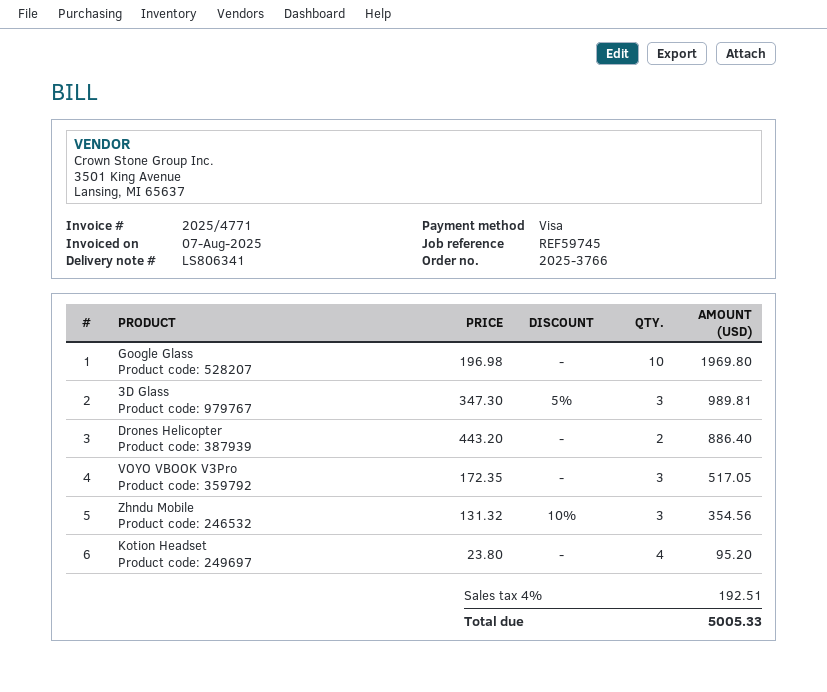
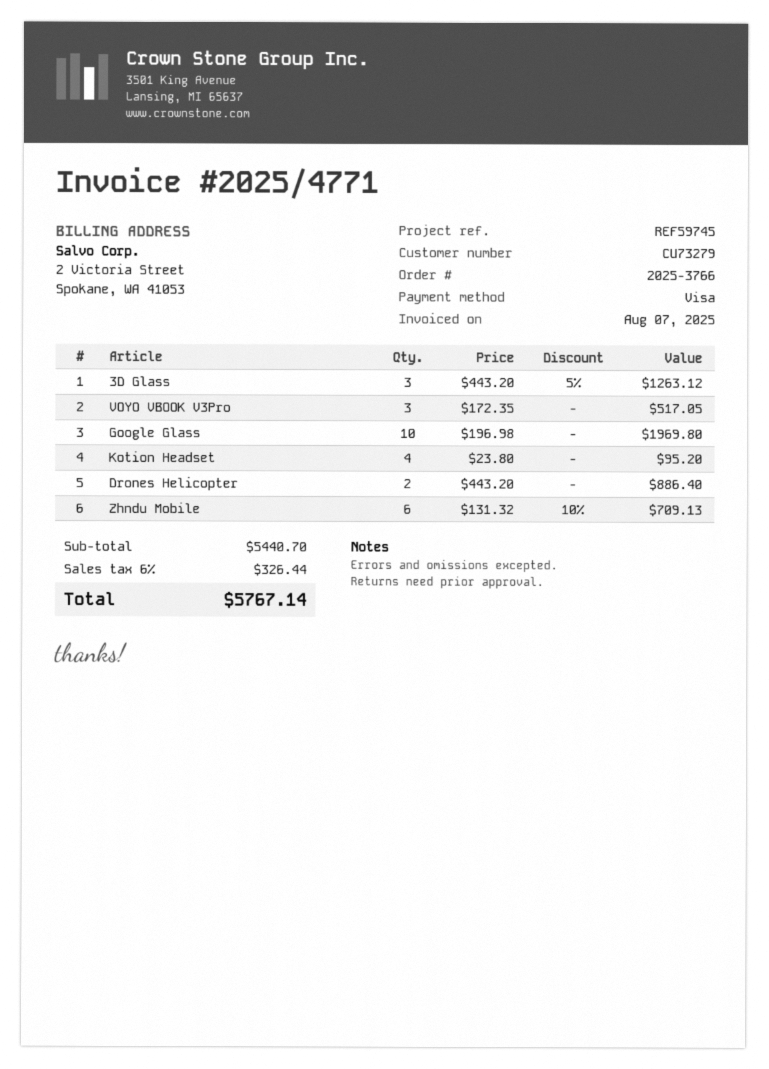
3D Glass: 3 x 347.30 - 5% = 989.81 -> 3 x 443.20 - 5% = 1263.12
Zhndu Mobile: 3 x 131.32 - 10% = 354.56 -> 6 x 131.32 - 10% = 709.13
tax: 4% = 192.51 -> 6% = 326.44
total: 5005.33 -> 5767.14

